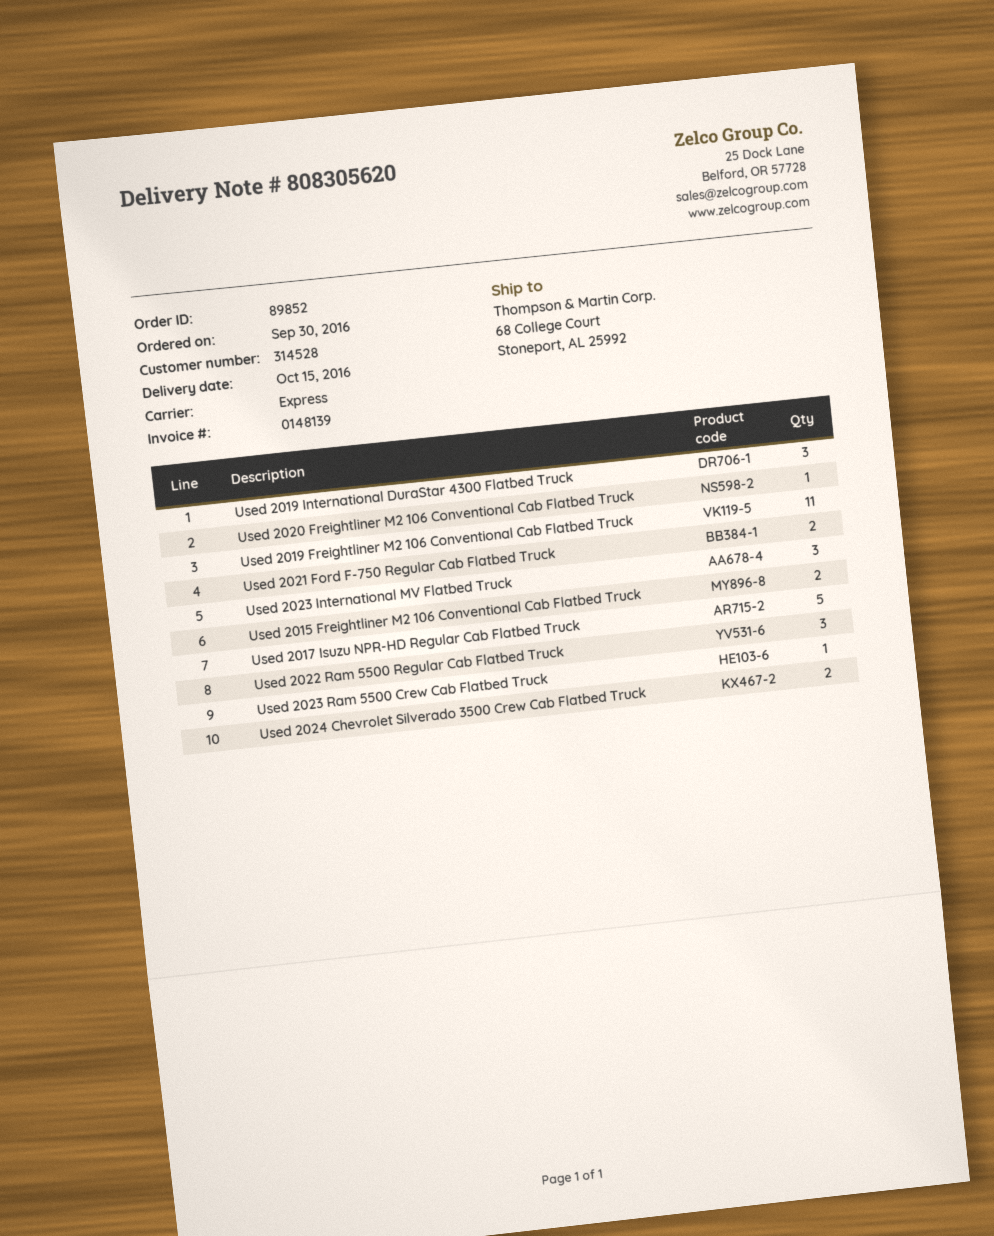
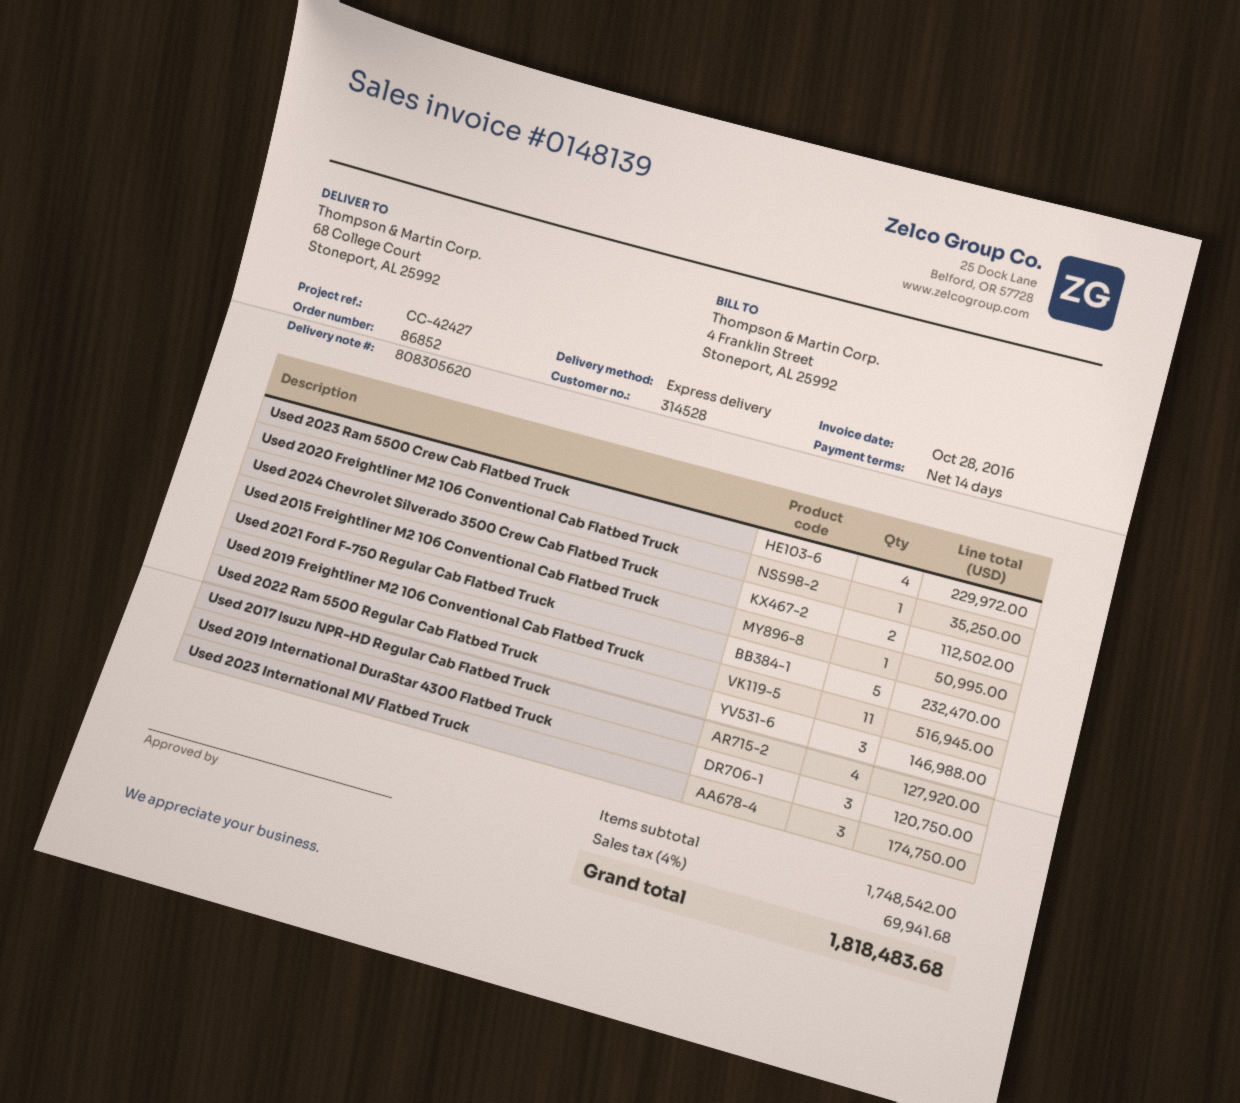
order number: 89852 -> 86852
Used 2021 Ford F-750 Regular Cab Flatbed Truck: 2 -> 5
Used 2015 Freightliner M2 106 Conventional Cab Flatbed Truck: 2 -> 1
Used 2017 Isuzu NPR-HD Regular Cab Flatbed Truck: 5 -> 4
Used 2023 Ram 5500 Crew Cab Flatbed Truck: 1 -> 4

